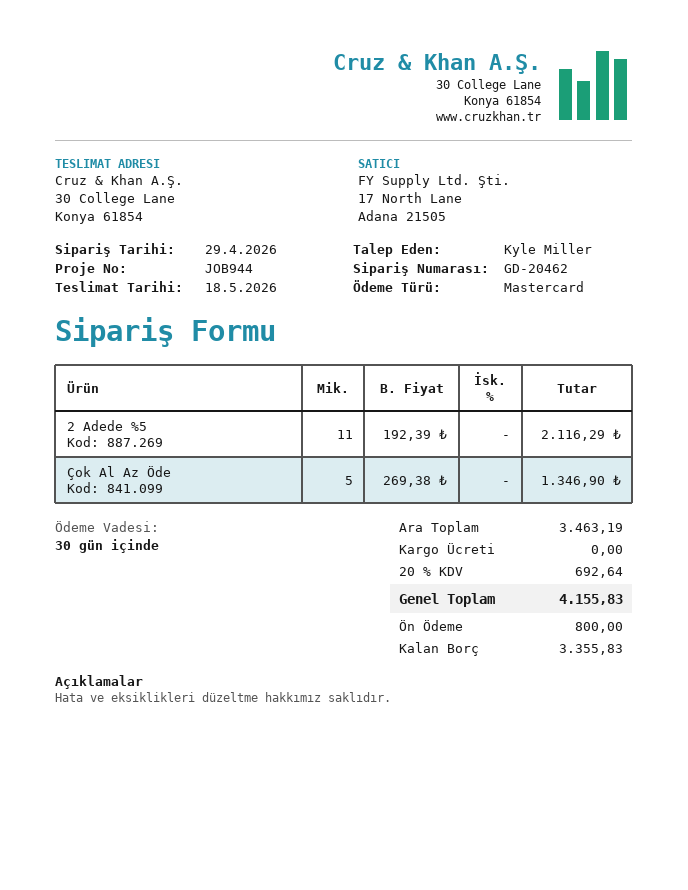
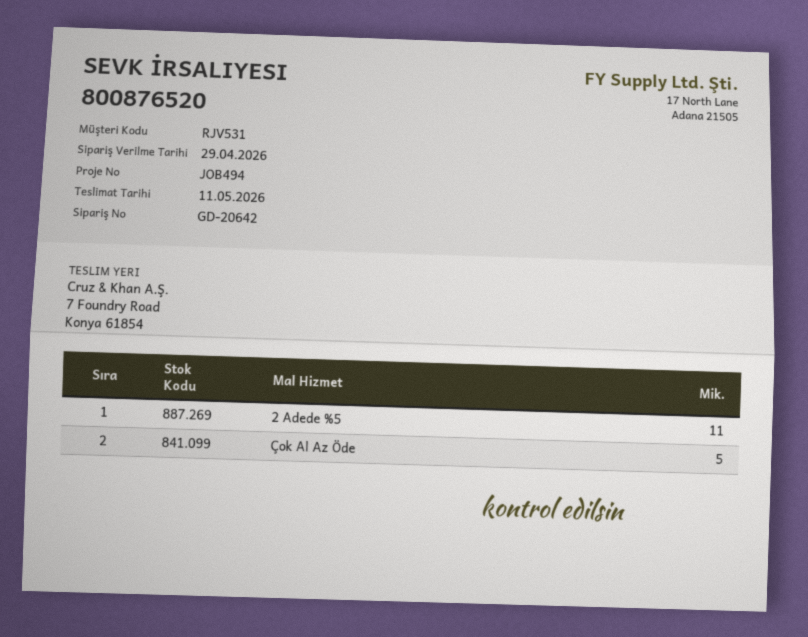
order number: GD-20462 -> GD-20642
delivery date: 2026-05-18 -> 2026-05-11
reference: JOB944 -> JOB494
ship to: 30 College Lane, Konya 61854 -> 7 Foundry Road, Konya 61854

